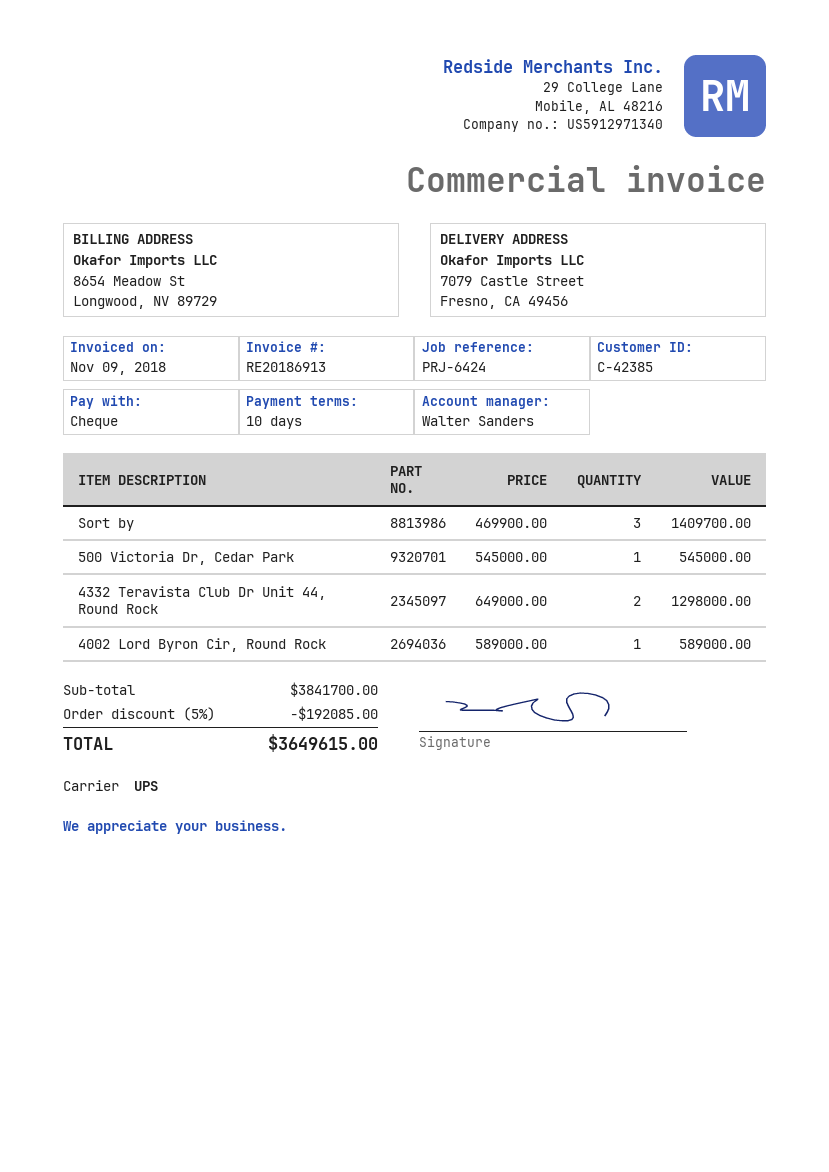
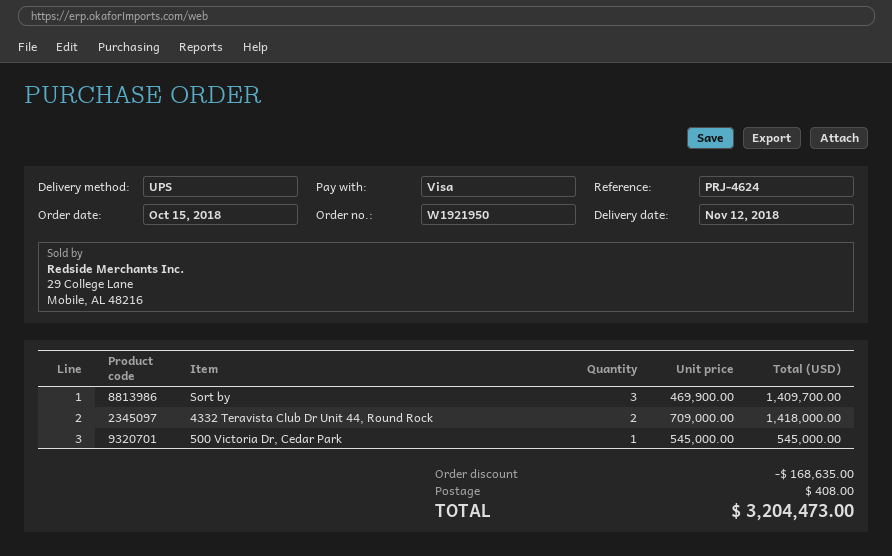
reference: PRJ-6424 -> PRJ-4624
payment method: cheque -> Visa
4332 Teravista Club Dr Unit 44, Round Rock: 2 x 649000.00 = 1298000.00 -> 2 x 709000.00 = 1418000.00
4002 Lord Byron Cir, Round Rock: 1 x 589000.00 = 589000.00 -> none
discount: 192085.00 -> 168635.00
shipping: none -> 408.00
total: 3649615.00 -> 3204473.00

